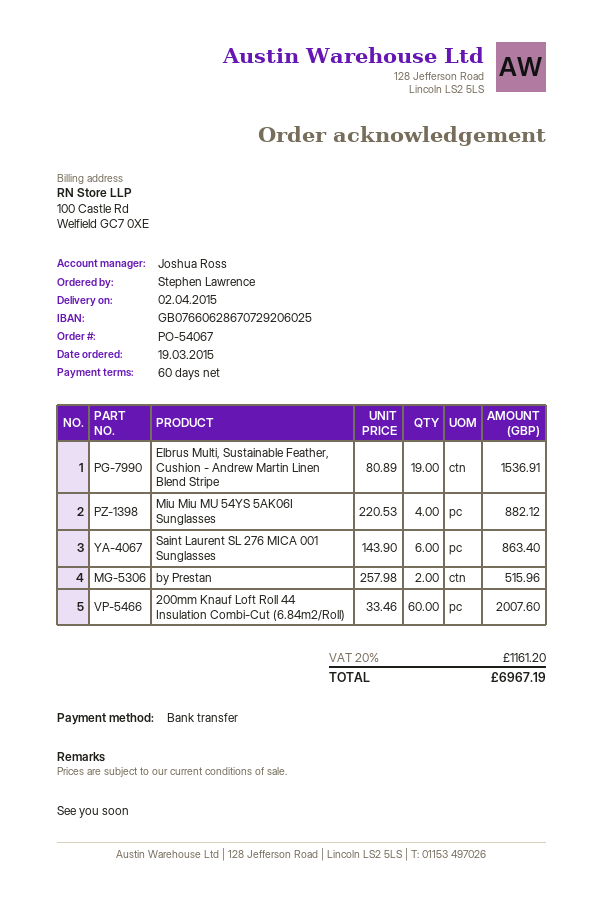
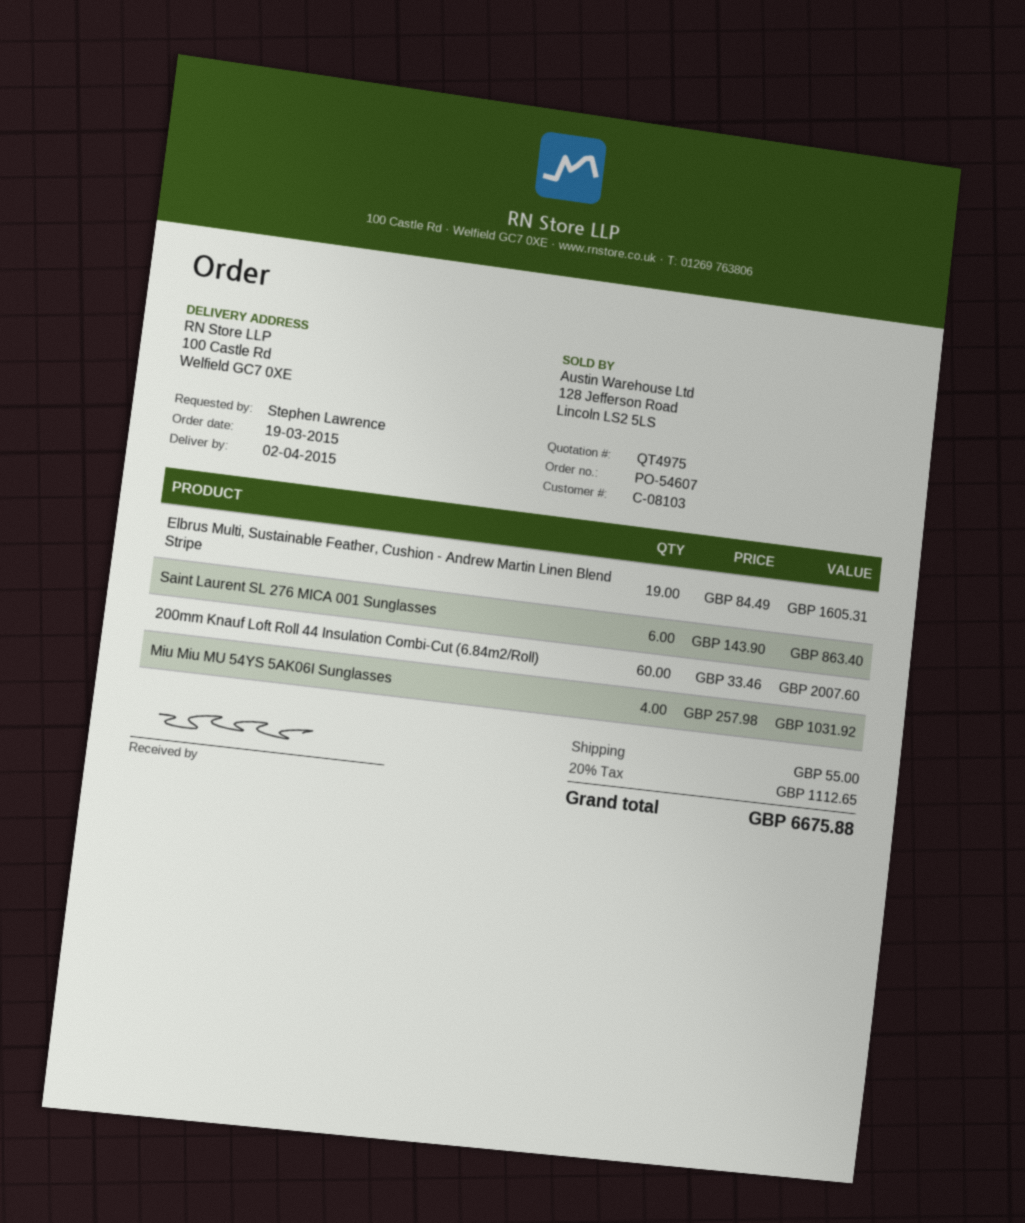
order number: PO-54067 -> PO-54607
Elbrus Multi, Sustainable Feather, Cushion - Andrew Martin Linen Blend Stripe: 19 x 80.89 = 1536.91 -> 19 x 84.49 = 1605.31
Miu Miu MU 54YS 5AK06I Sunglasses: 4 x 220.53 = 882.12 -> 4 x 257.98 = 1031.92
by Prestan: 2 x 257.98 = 515.96 -> none
shipping: none -> 55.00
tax: 20% = 1161.20 -> 20% = 1112.65
total: 6967.19 -> 6675.88

